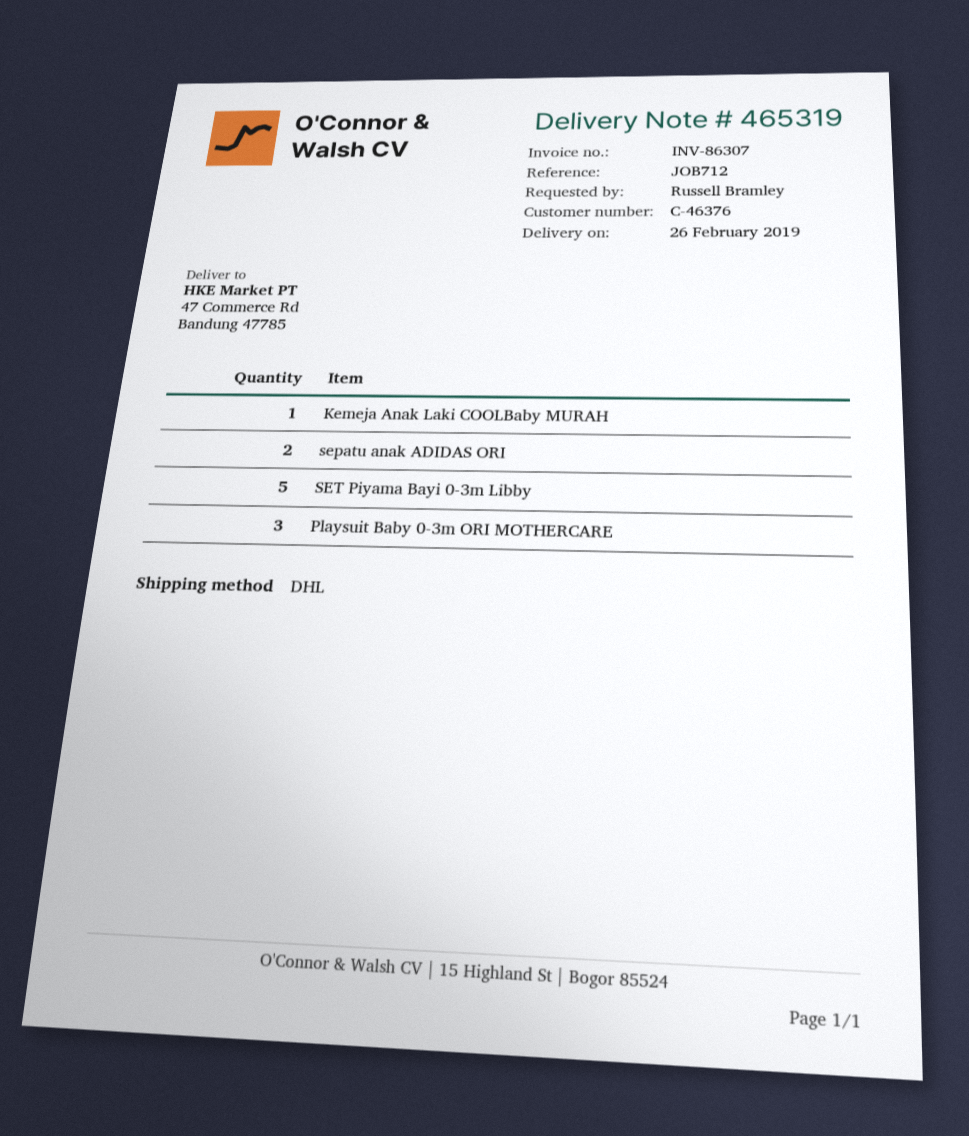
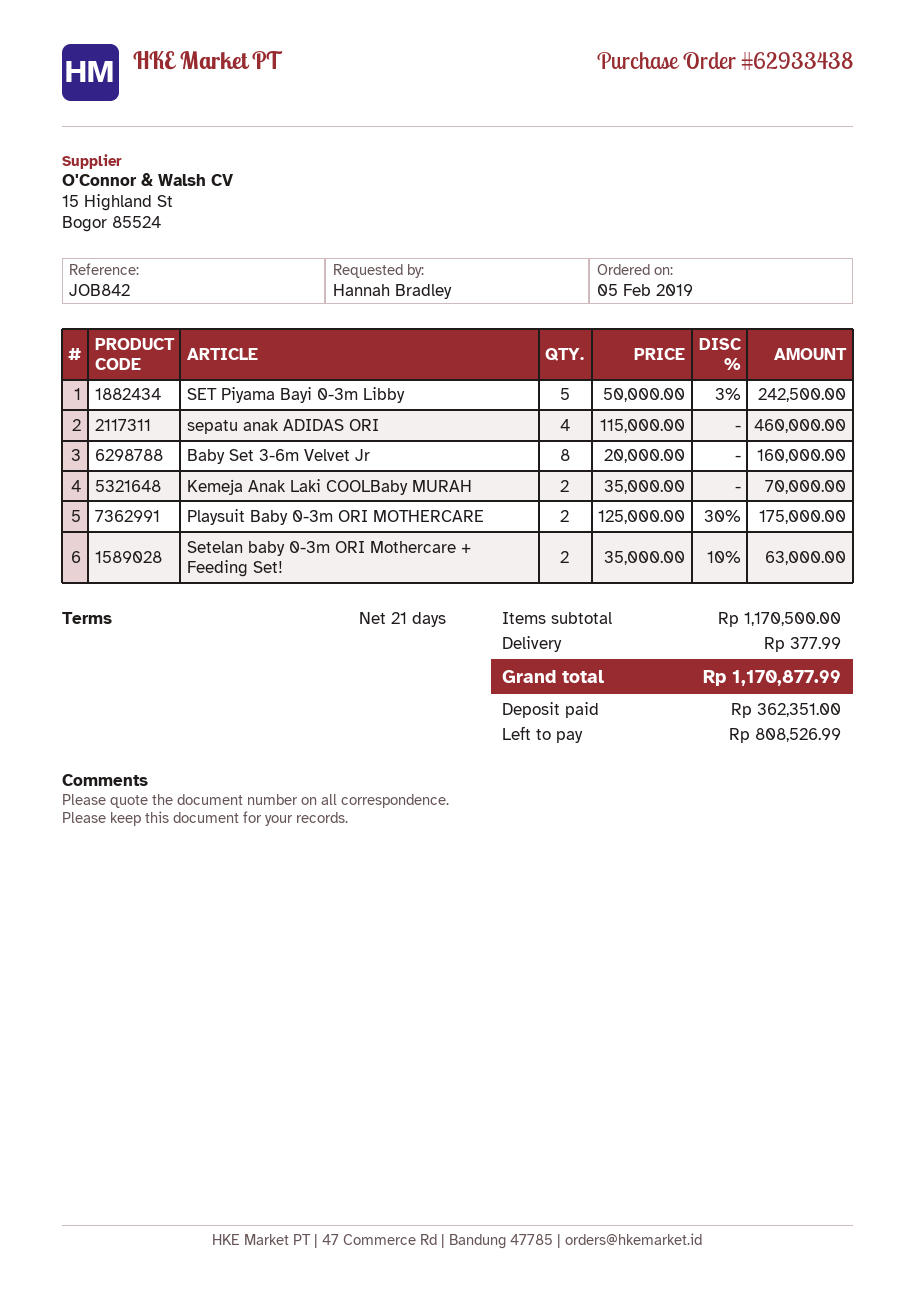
reference: JOB712 -> JOB842
ordered by: Russell Bramley -> Hannah Bradley
Kemeja Anak Laki COOLBaby MURAH: 1 -> 2
sepatu anak ADIDAS ORI: 2 -> 4
Playsuit Baby 0-3m ORI MOTHERCARE: 3 -> 2
Baby Set 3-6m Velvet Jr: none -> 8
Setelan baby 0-3m ORI Mothercare + Feeding Set!: none -> 2

